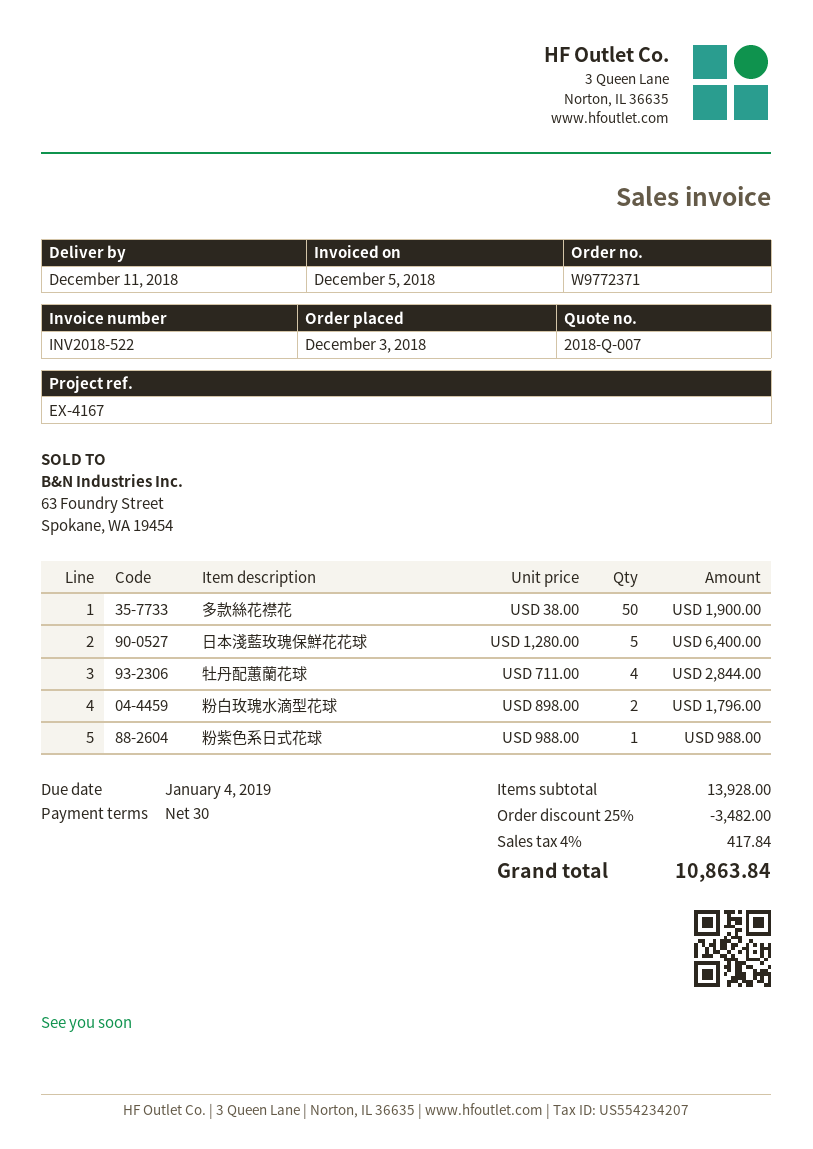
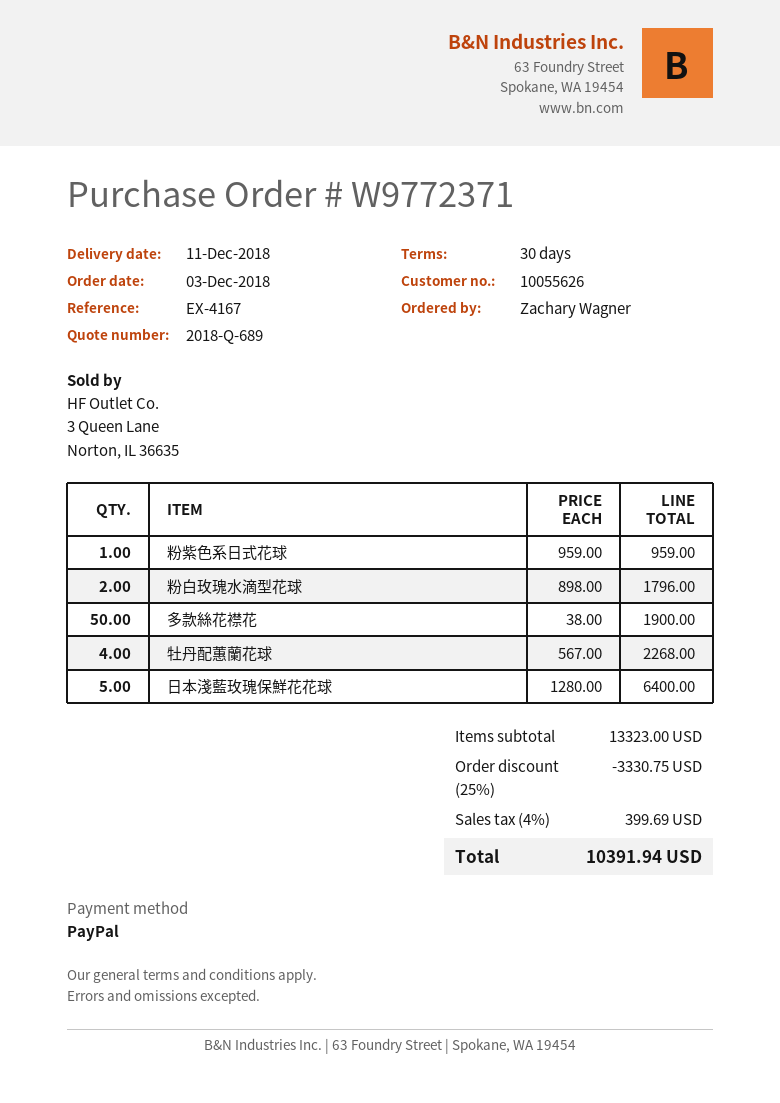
quote number: 2018-Q-007 -> 2018-Q-689
牡丹配蕙蘭花球: 4 x 711.00 = 2844.00 -> 4 x 567.00 = 2268.00
粉紫色系日式花球: 1 x 988.00 = 988.00 -> 1 x 959.00 = 959.00
subtotal: 13928.00 -> 13323.00
discount: 25% = 3482.00 -> 25% = 3330.75
tax: 4% = 417.84 -> 4% = 399.69
total: 10863.84 -> 10391.94

